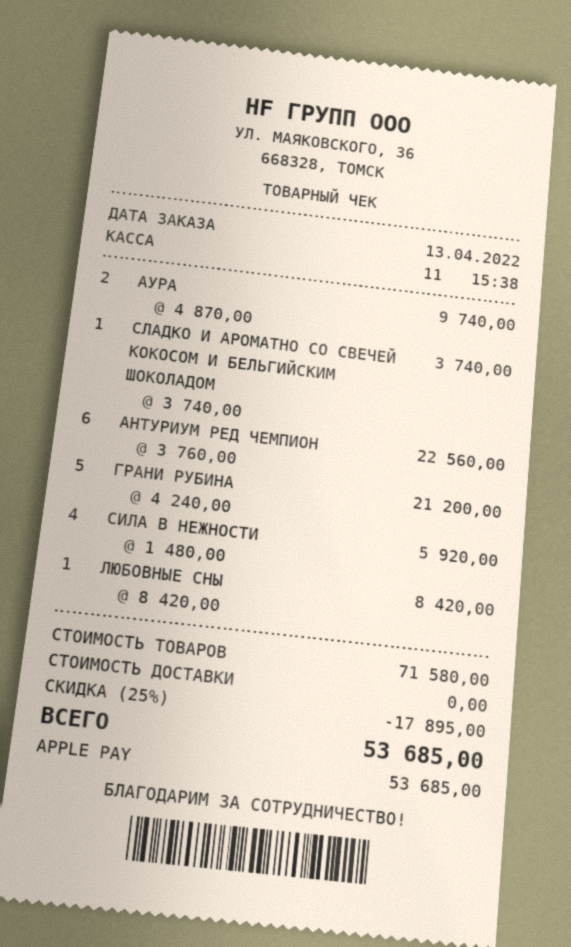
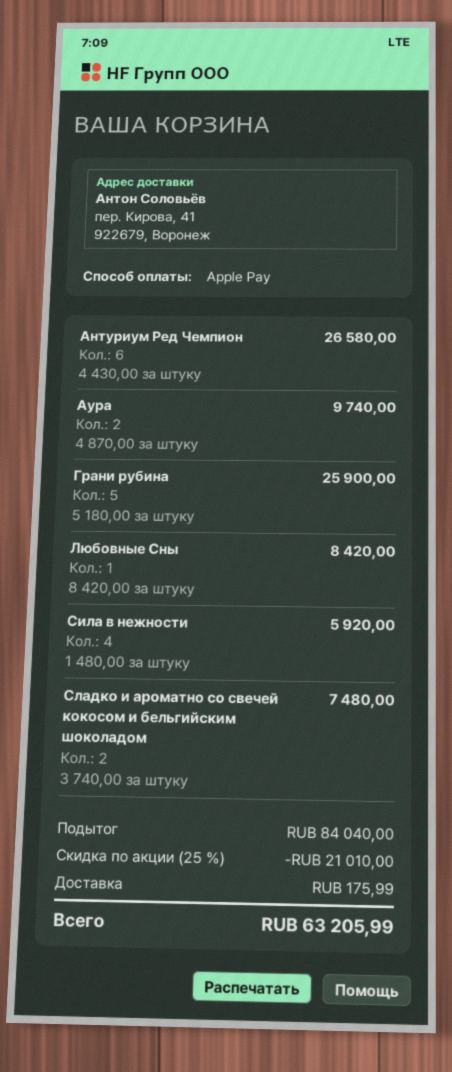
СЛАДКО И АРОМАТНО СО СВЕЧЕЙ КОКОСОМ И БЕЛЬГИЙСКИМ ШОКОЛАДОМ: 1 x 3740.00 = 3740.00 -> 2 x 3740.00 = 7480.00
АНТУРИУМ РЕД ЧЕМПИОН: 6 x 3760.00 = 22560.00 -> 6 x 4430.00 = 26580.00
ГРАНИ РУБИНА: 5 x 4240.00 = 21200.00 -> 5 x 5180.00 = 25900.00
subtotal: 71580.00 -> 84040.00
discount: 25% = 17895.00 -> 25% = 21010.00
shipping: 0.00 -> 175.99
total: 53685.00 -> 63205.99

